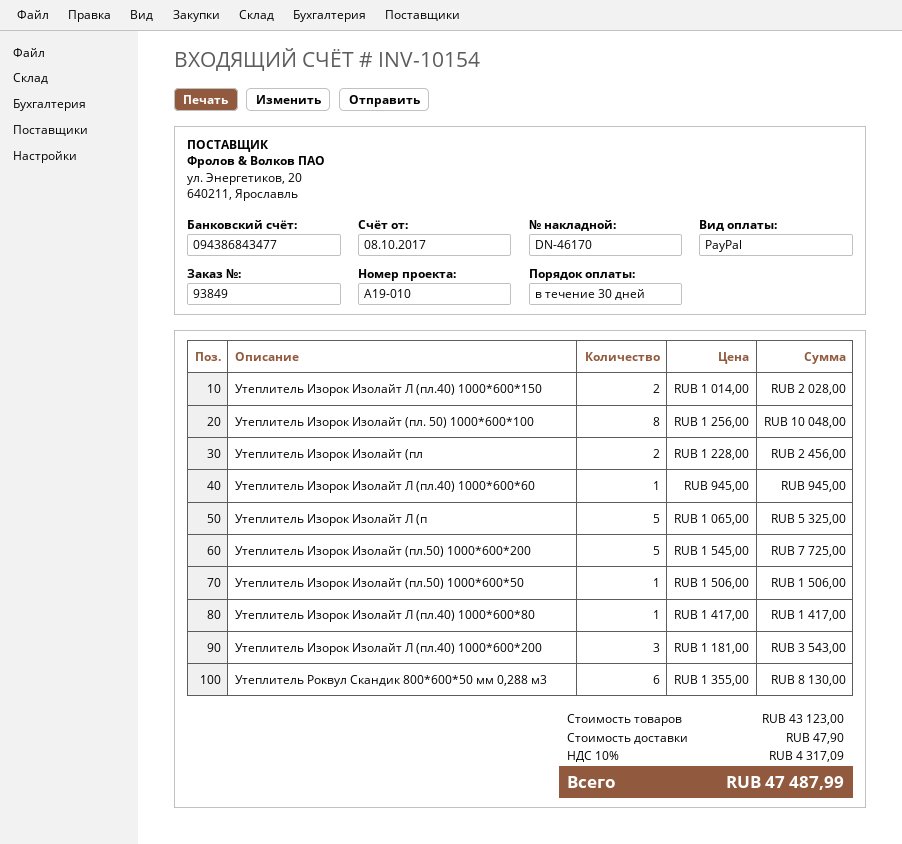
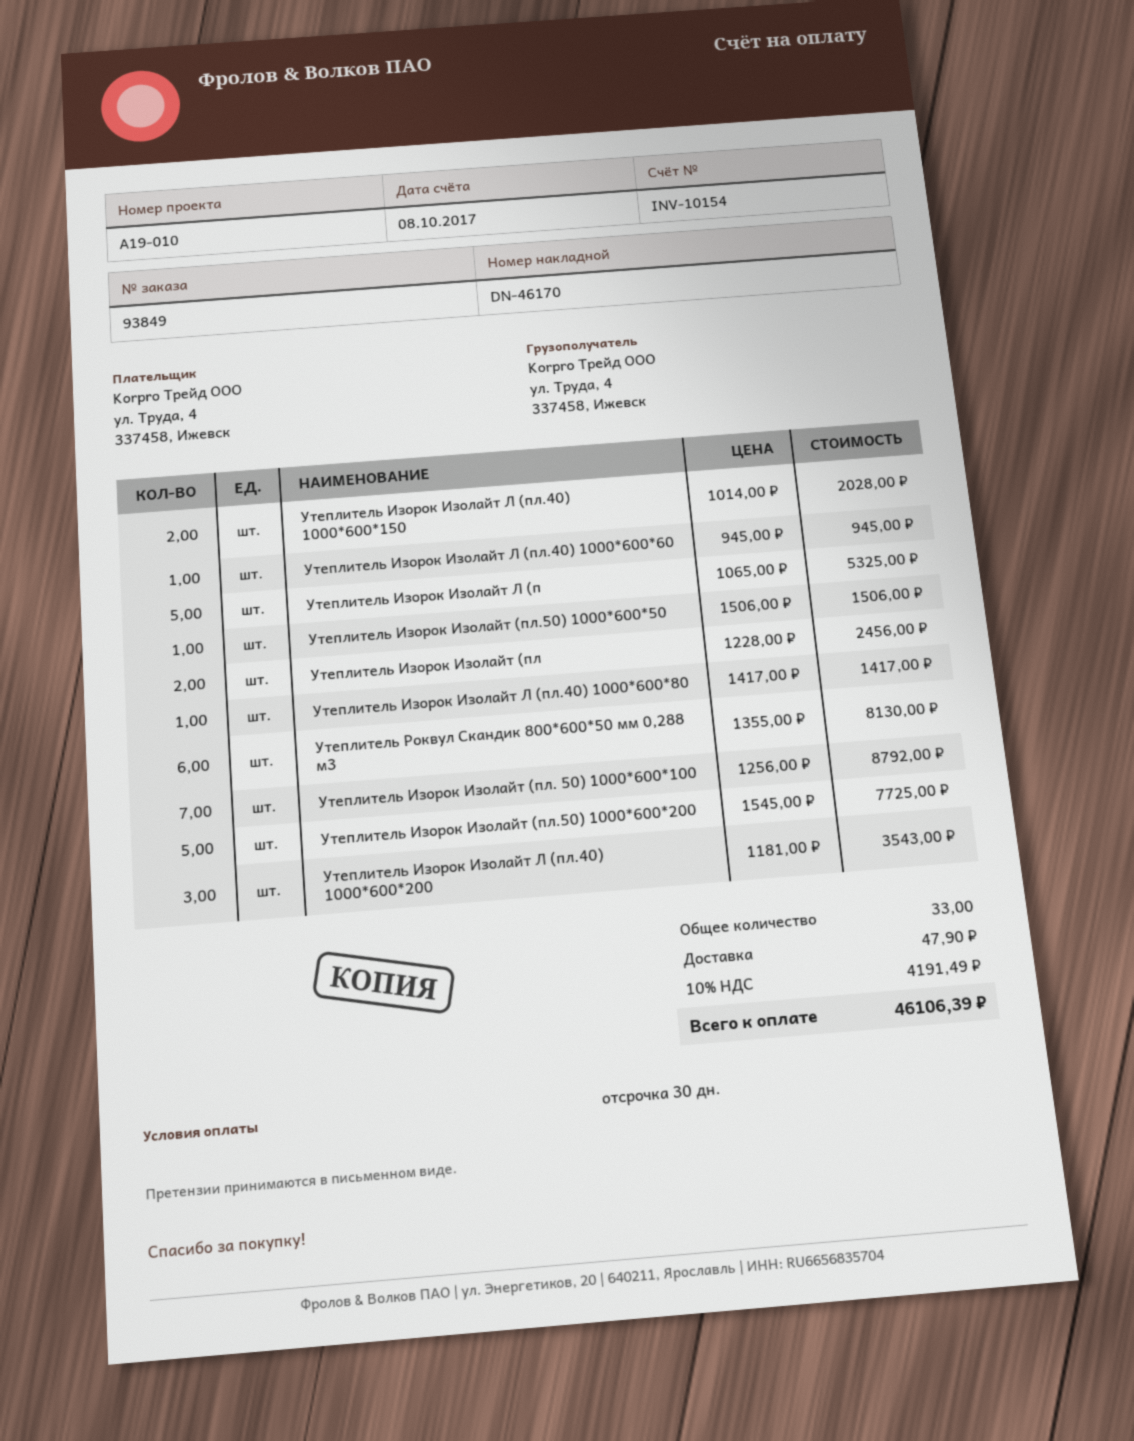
Утеплитель Изорок Изолайт (пл. 50) 1000*600*100: 8 x 1256.00 = 10048.00 -> 7 x 1256.00 = 8792.00
tax: 10% = 4317.09 -> 10% = 4191.49
total: 47487.99 -> 46106.39

